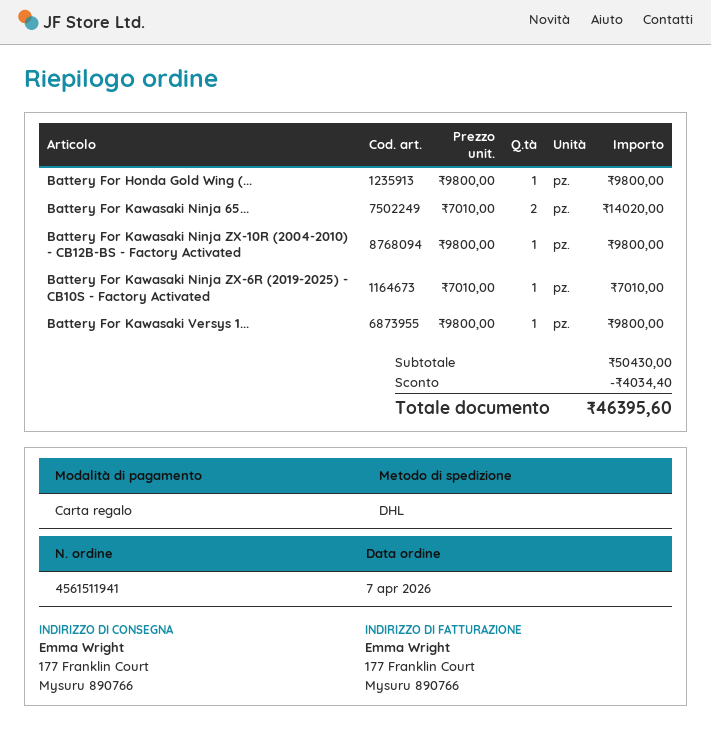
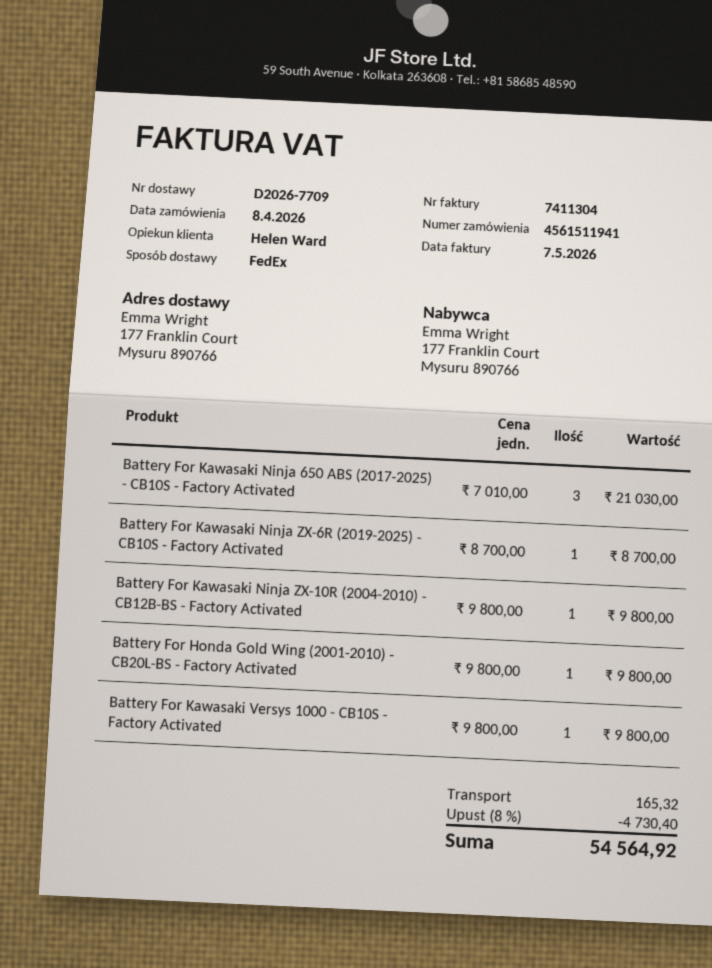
order date: 2026-04-07 -> 2026-04-08
shipping method: DHL -> FedEx
Battery For Kawasaki Ninja 65...: 2 x 7010.00 = 14020.00 -> 3 x 7010.00 = 21030.00
Battery For Kawasaki Ninja ZX-6R (2019-2025) - CB10S - Factory Activated: 1 x 7010.00 = 7010.00 -> 1 x 8700.00 = 8700.00
discount: 4034.40 -> 4730.40
shipping: none -> 165.32
total: 46395.60 -> 54564.92

